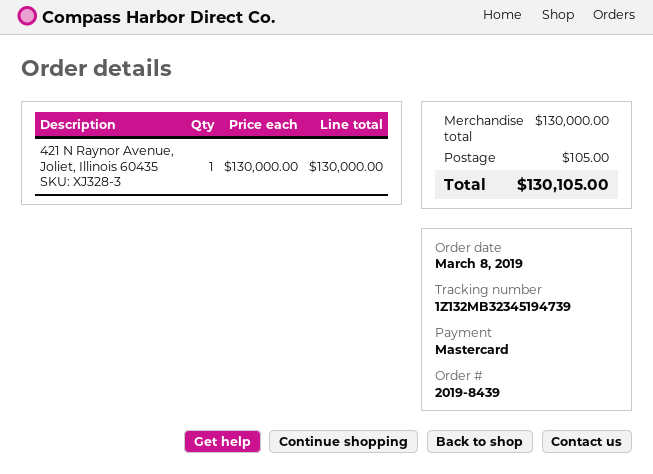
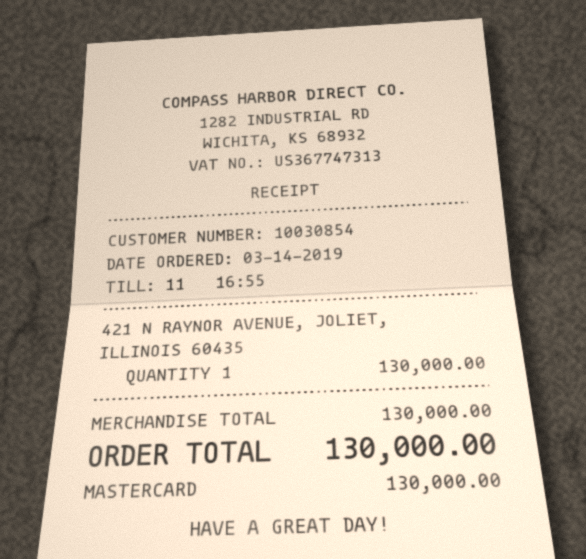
order date: 2019-03-08 -> 2019-03-14
shipping: 105.00 -> none
total: 130105.00 -> 130000.00

